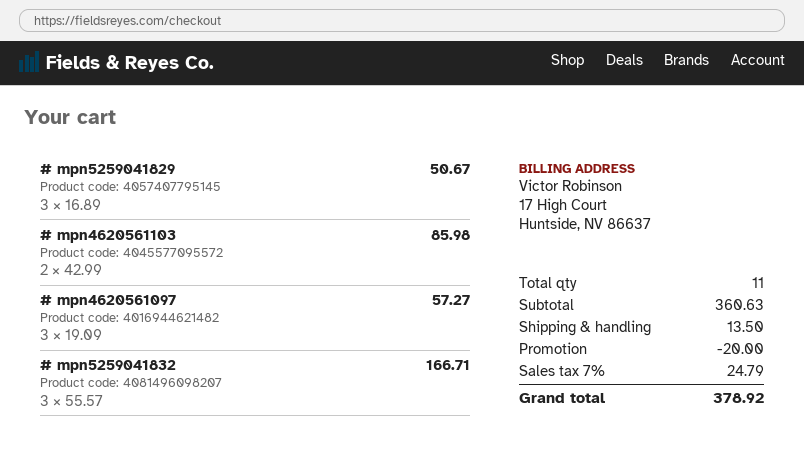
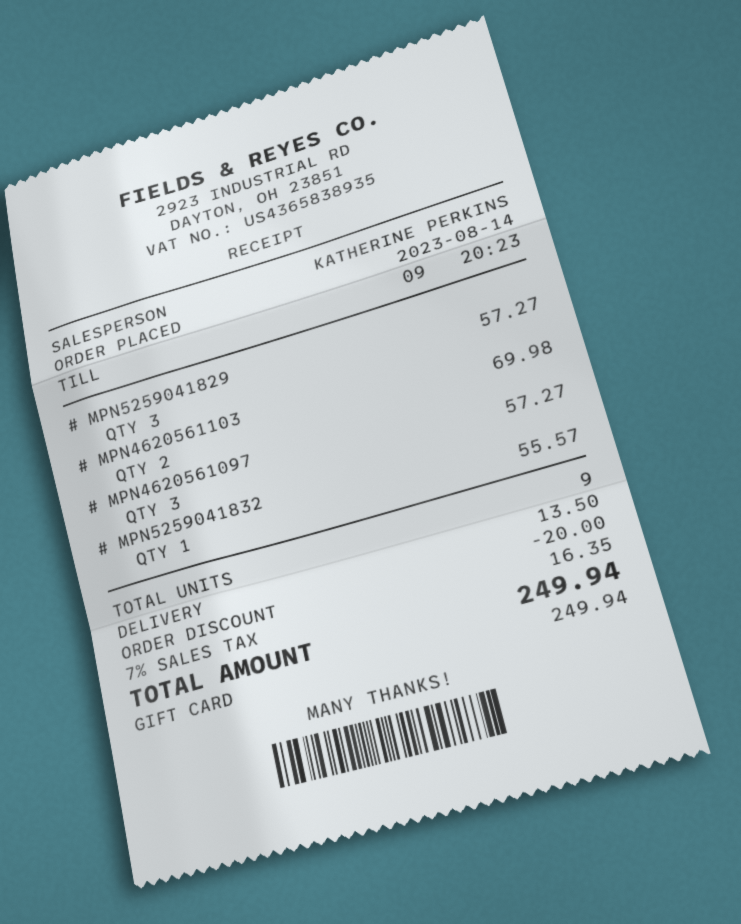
# mpn5259041829: 3 for 50.67 -> 3 for 57.27
# mpn4620561103: 2 for 85.98 -> 2 for 69.98
# mpn5259041832: 3 for 166.71 -> 1 for 55.57
total quantity: 11 -> 9
tax: 7% = 24.79 -> 7% = 16.35
total: 378.92 -> 249.94

